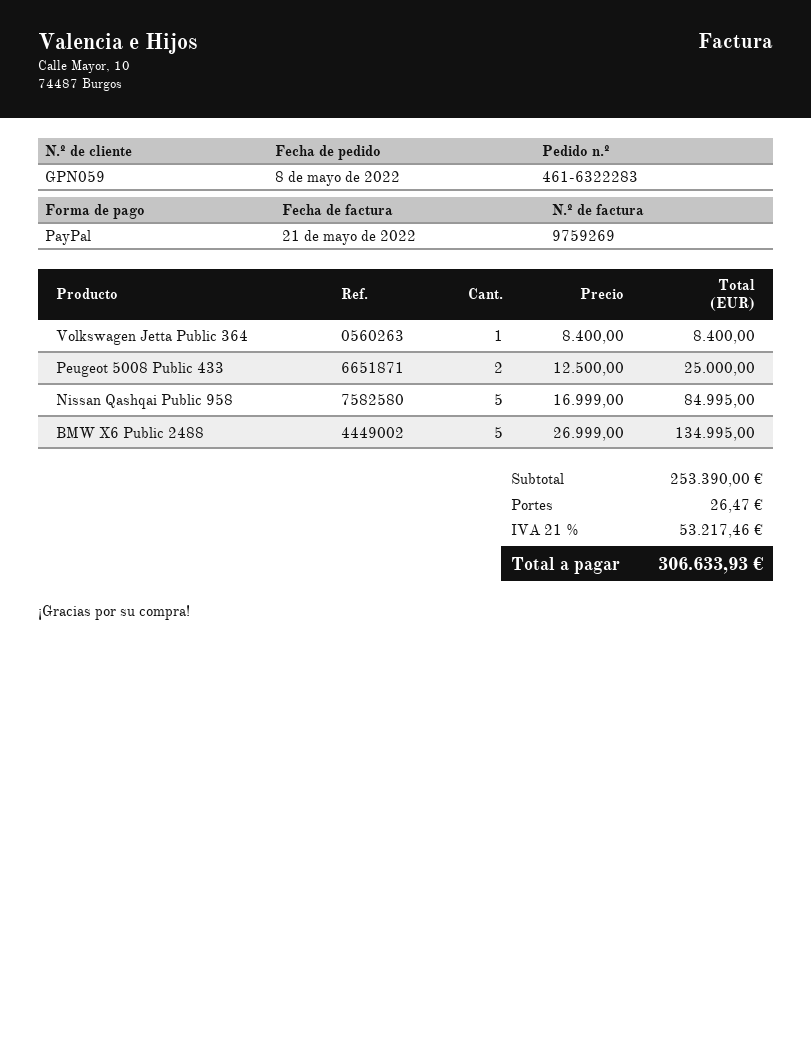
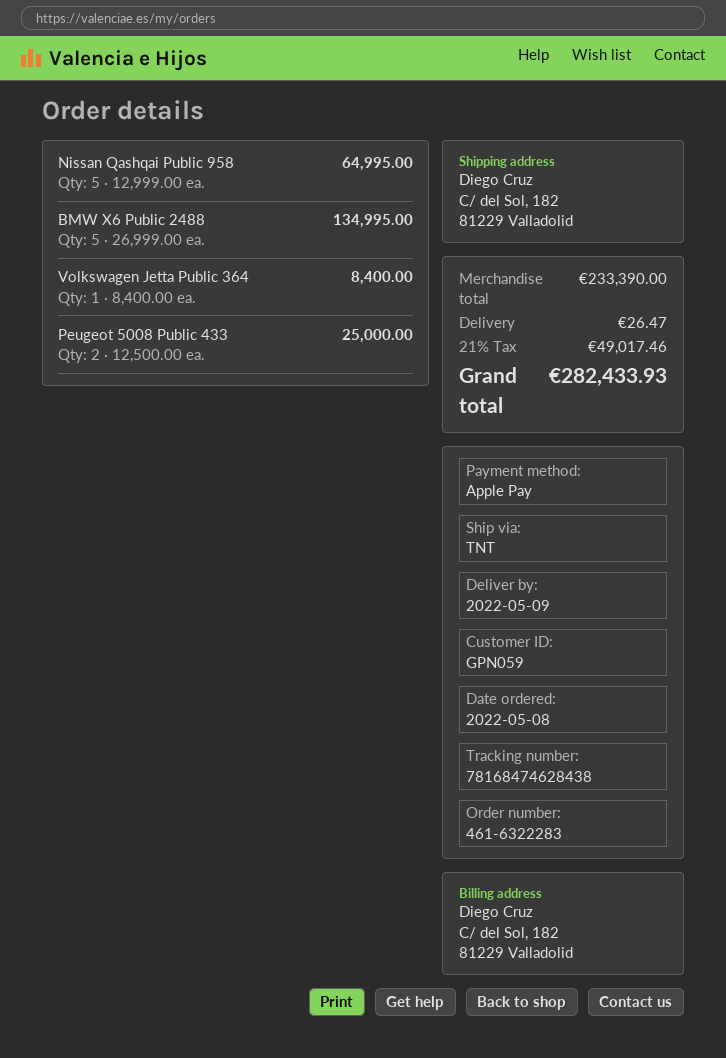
payment method: PayPal -> Apple Pay
Nissan Qashqai Public 958: 5 x 16999.00 = 84995.00 -> 5 x 12999.00 = 64995.00
subtotal: 253390.00 -> 233390.00
tax: 21% = 53217.46 -> 21% = 49017.46
total: 306633.93 -> 282433.93

